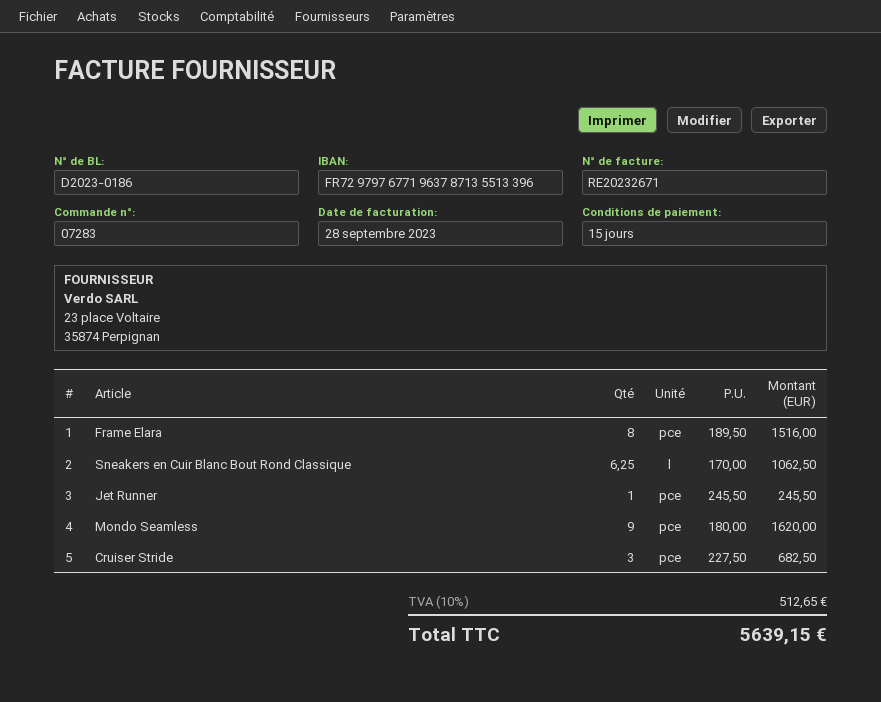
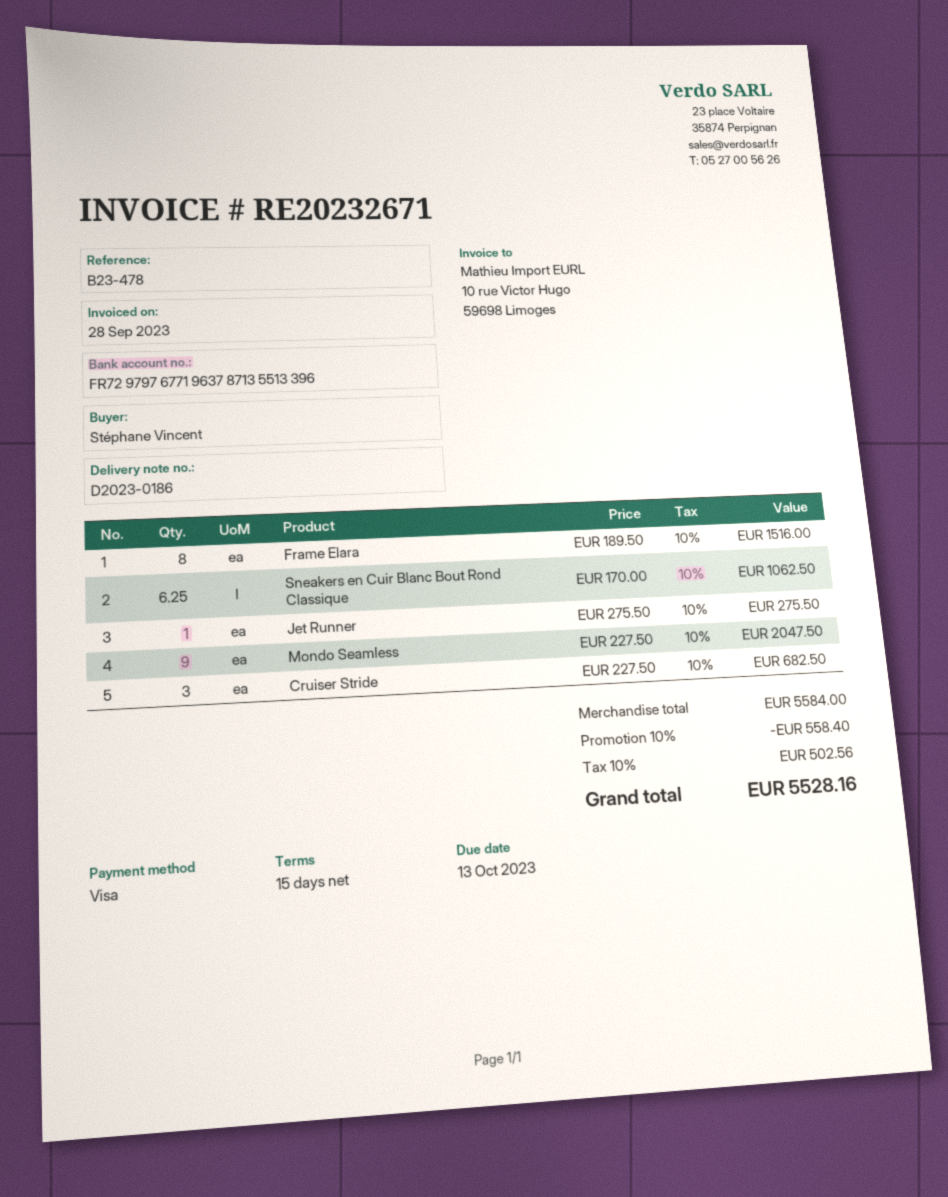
Jet Runner: 1 x 245.50 = 245.50 -> 1 x 275.50 = 275.50
Mondo Seamless: 9 x 180.00 = 1620.00 -> 9 x 227.50 = 2047.50
discount: none -> 10% = 558.40
tax: 10% = 512.65 -> 10% = 502.56
total: 5639.15 -> 5528.16

